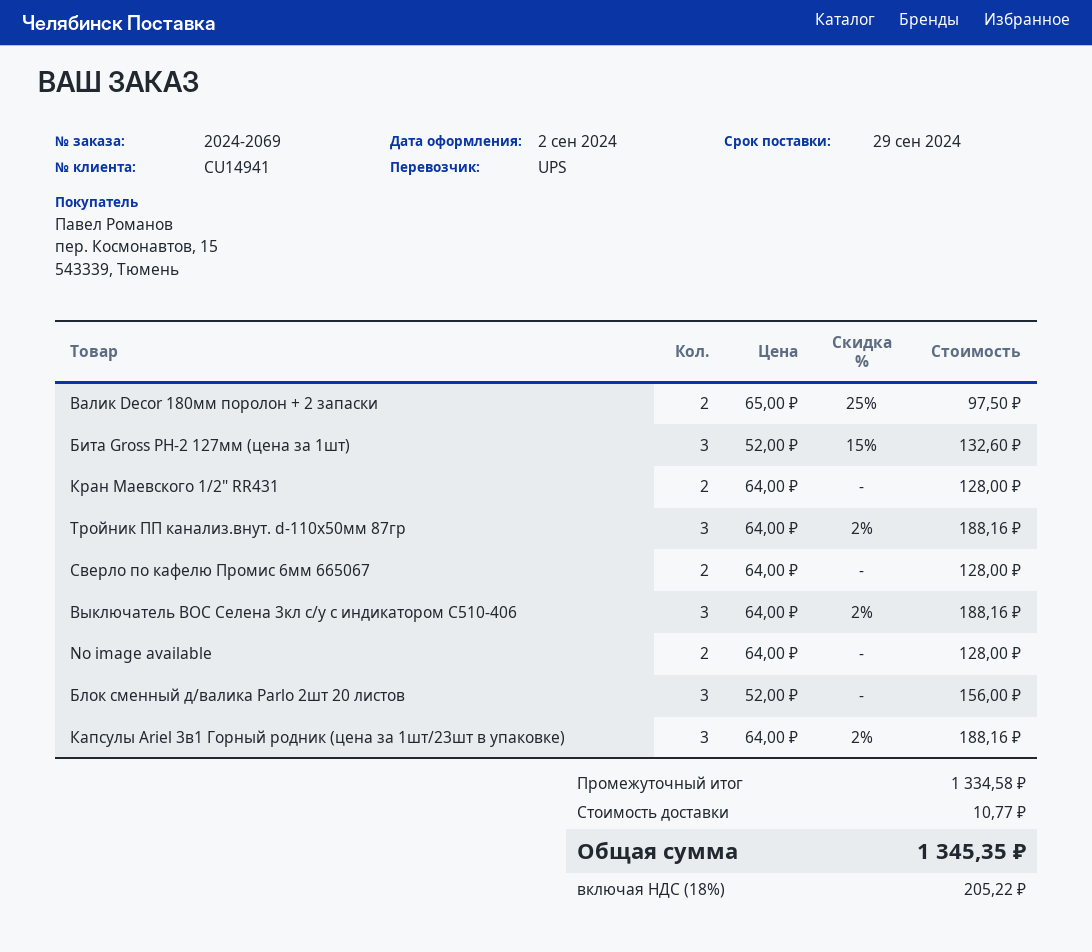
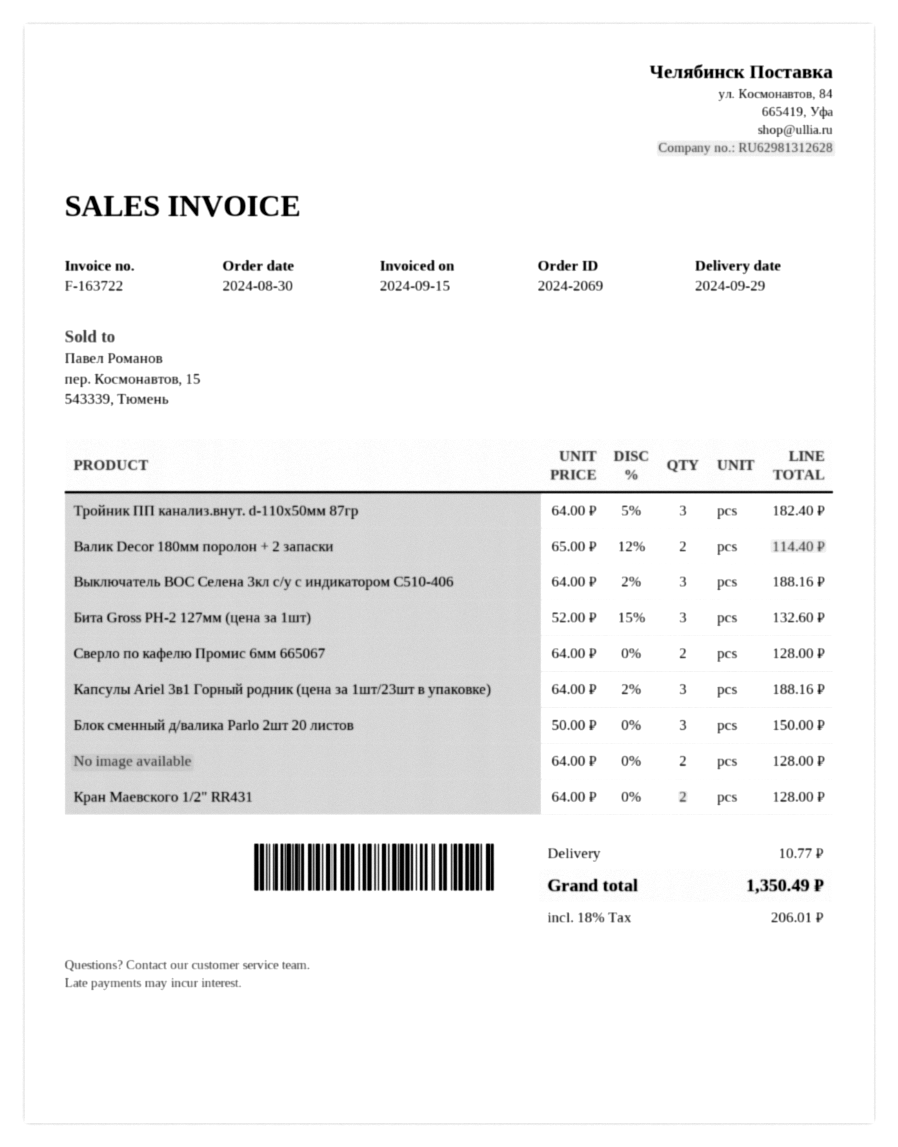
order date: 2024-09-02 -> 2024-08-30
Валик Decor 180мм поролон + 2 запаски: 2 x 65.00 - 25% = 97.50 -> 2 x 65.00 - 12% = 114.40
Тройник ПП канализ.внут. d-110х50мм 87гр: 3 x 64.00 - 2% = 188.16 -> 3 x 64.00 - 5% = 182.40
Блок сменный д/валика Parlo 2шт 20 листов: 3 x 52.00 = 156.00 -> 3 x 50.00 = 150.00
tax: 18% = 205.22 -> 18% = 206.01
total: 1345.35 -> 1350.49

